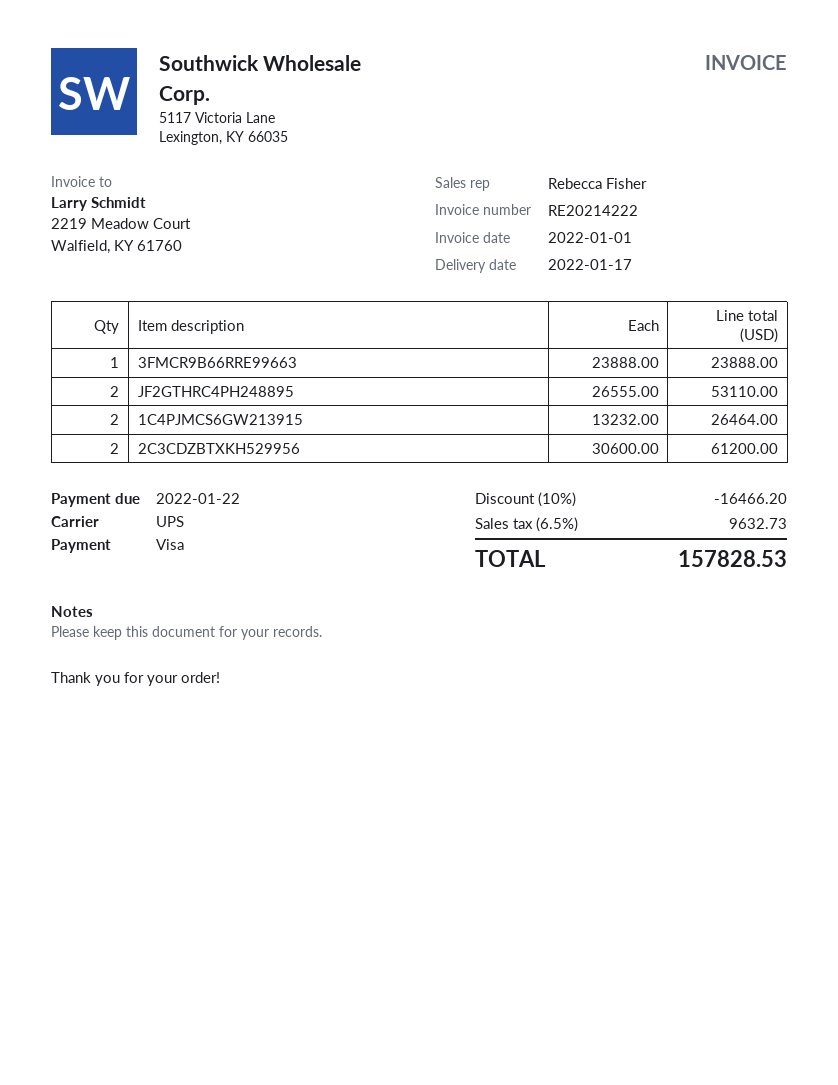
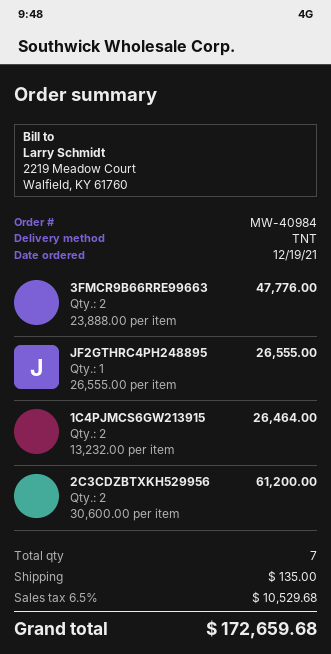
shipping method: UPS -> TNT
3FMCR9B66RRE99663: 1 x 23888.00 = 23888.00 -> 2 x 23888.00 = 47776.00
JF2GTHRC4PH248895: 2 x 26555.00 = 53110.00 -> 1 x 26555.00 = 26555.00
discount: 10% = 16466.20 -> none
shipping: none -> 135.00
tax: 6.5% = 9632.73 -> 6.5% = 10529.68
total: 157828.53 -> 172659.68

